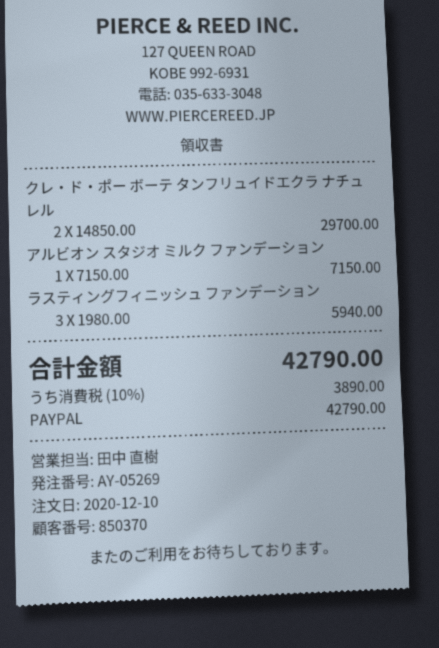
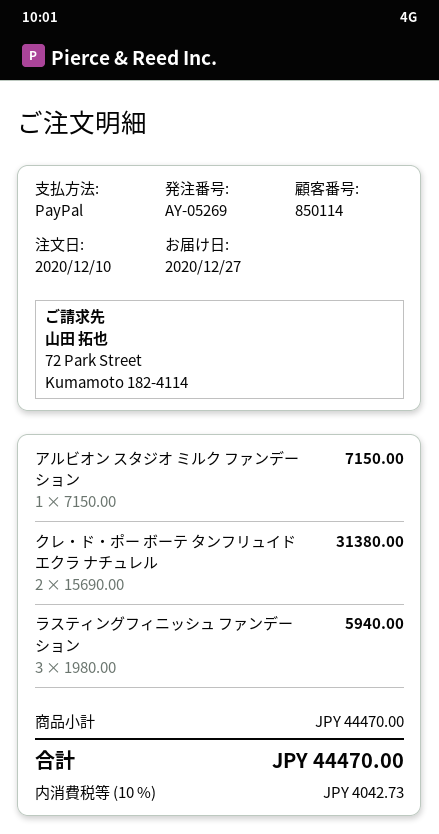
customer number: 850370 -> 850114
クレ・ド・ポー ボーテ タンフリュイドエクラ ナチュレル: 2 x 14850.00 = 29700.00 -> 2 x 15690.00 = 31380.00
tax: 10% = 3890.00 -> 10% = 4042.73
total: 42790.00 -> 44470.00

